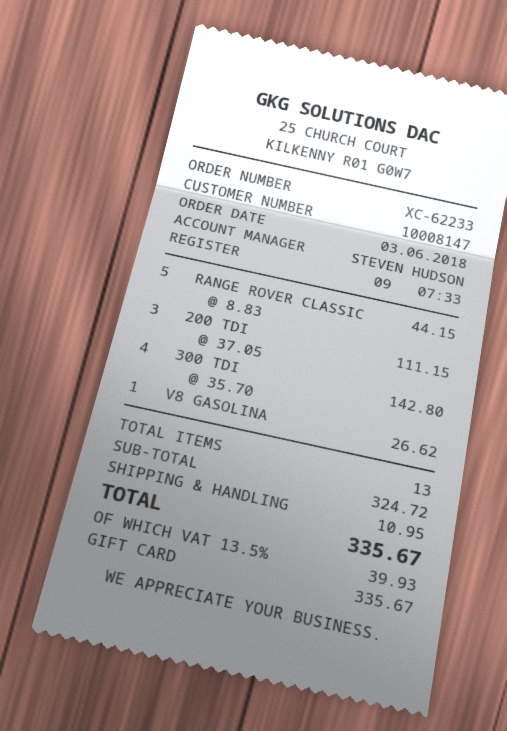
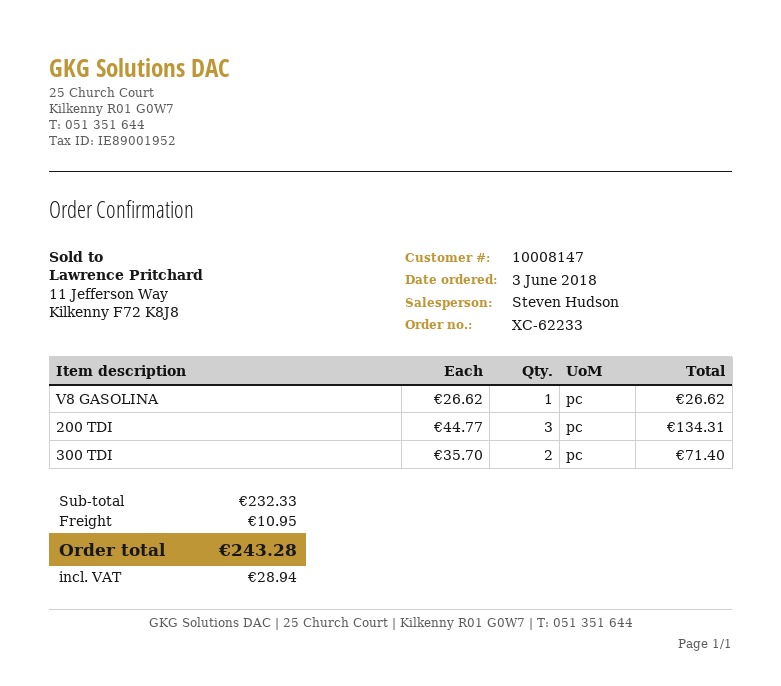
RANGE ROVER CLASSIC: 5 x 8.83 = 44.15 -> none
200 TDI: 3 x 37.05 = 111.15 -> 3 x 44.77 = 134.31
300 TDI: 4 x 35.70 = 142.80 -> 2 x 35.70 = 71.40
subtotal: 324.72 -> 232.33
tax: 39.93 -> 28.94
total: 335.67 -> 243.28

